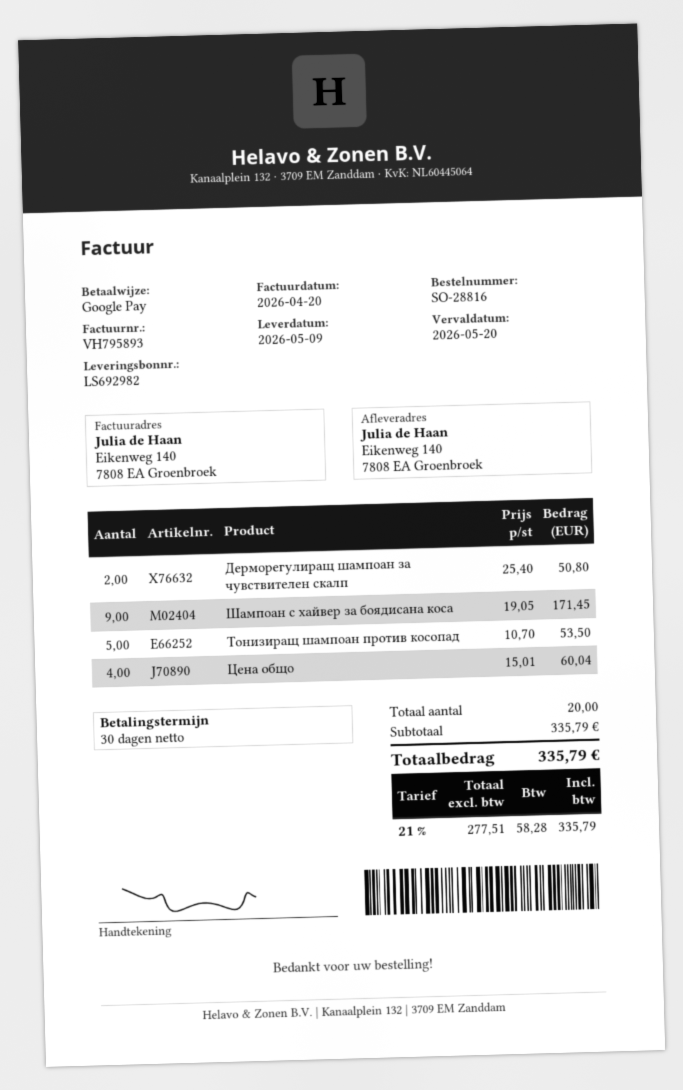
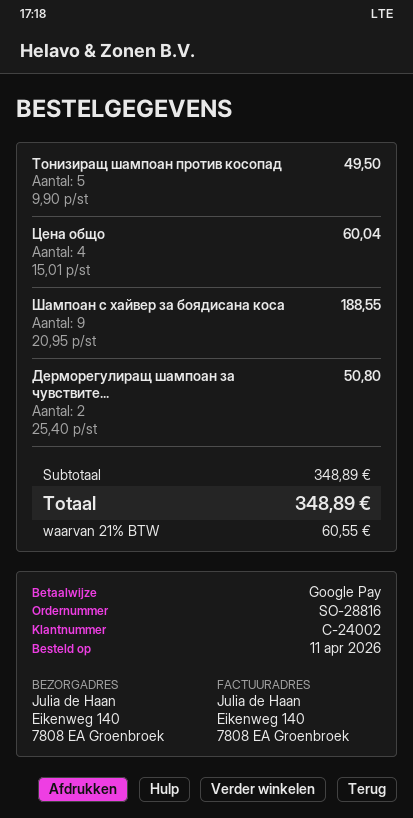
Шампоан с хайвер за боядисана коса: 9 x 19.05 = 171.45 -> 9 x 20.95 = 188.55
Тонизиращ шампоан против косопад: 5 x 10.70 = 53.50 -> 5 x 9.90 = 49.50
subtotal: 335.79 -> 348.89
tax: 21% = 58.28 -> 21% = 60.55
total: 335.79 -> 348.89

